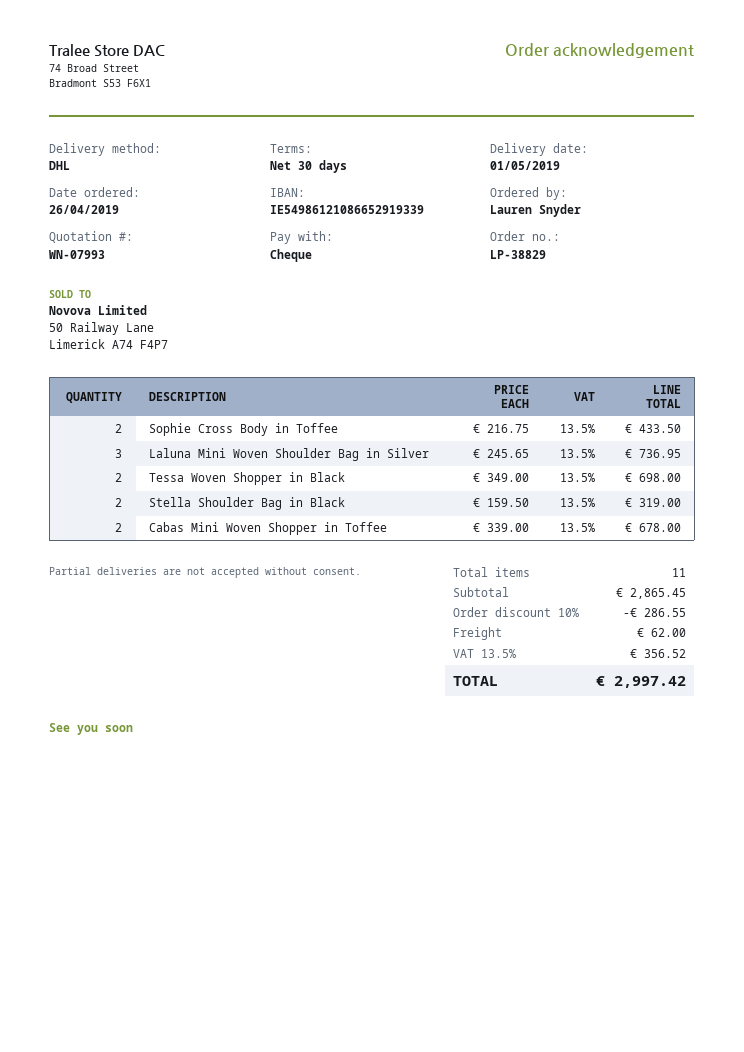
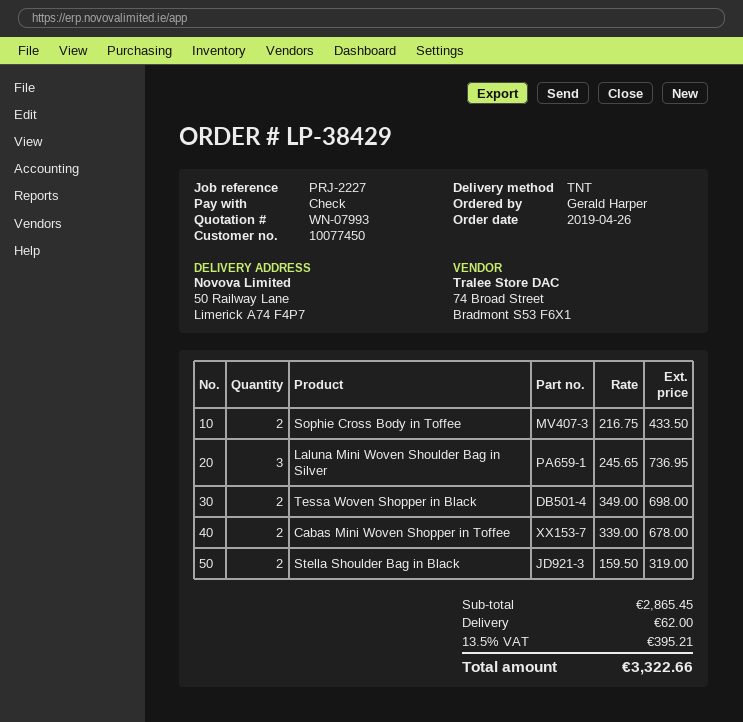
order number: LP-38829 -> LP-38429
ordered by: Lauren Snyder -> Gerald Harper
shipping method: DHL -> TNT
discount: 10% = 286.55 -> none
tax: 13.5% = 356.52 -> 13.5% = 395.21
total: 2997.42 -> 3322.66

